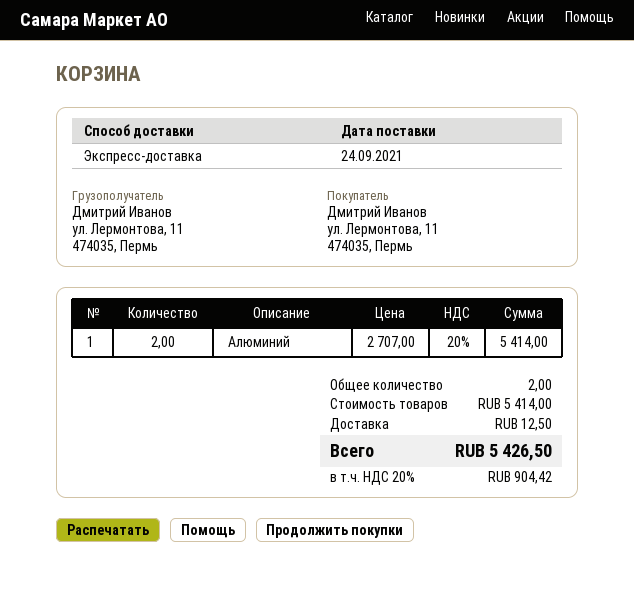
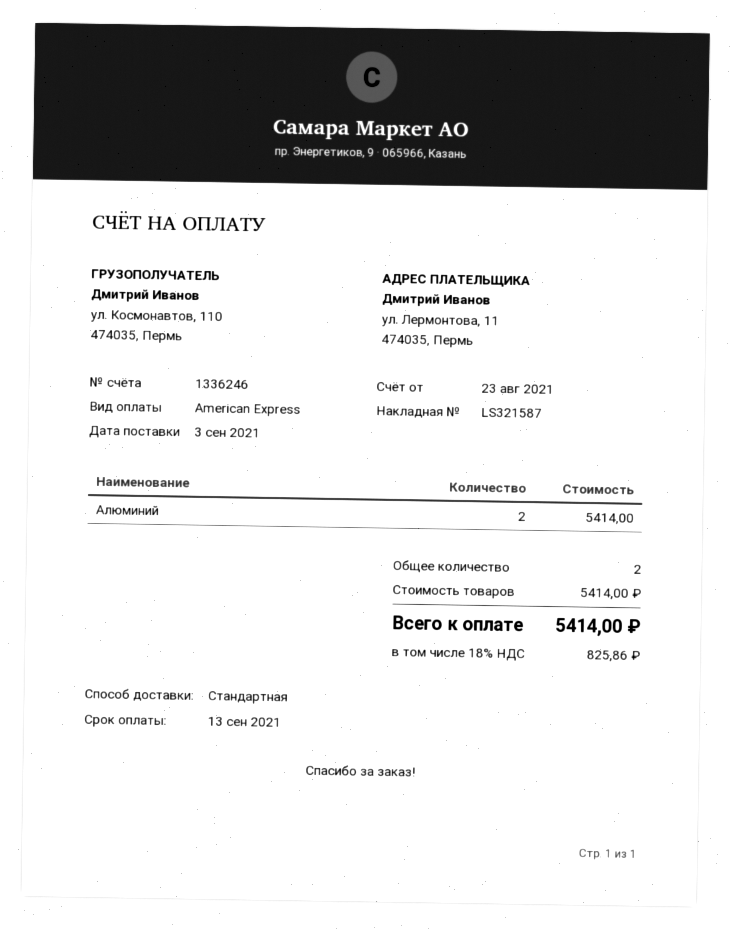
delivery date: 2021-09-24 -> 2021-09-03
shipping method: express -> standard
ship to: ул. Лермонтова, 11, 474035, Пермь -> ул. Космонавтов, 110, 474035, Пермь
shipping: 12.50 -> none
tax: 20% = 904.42 -> 18% = 825.86
total: 5426.50 -> 5414.00

